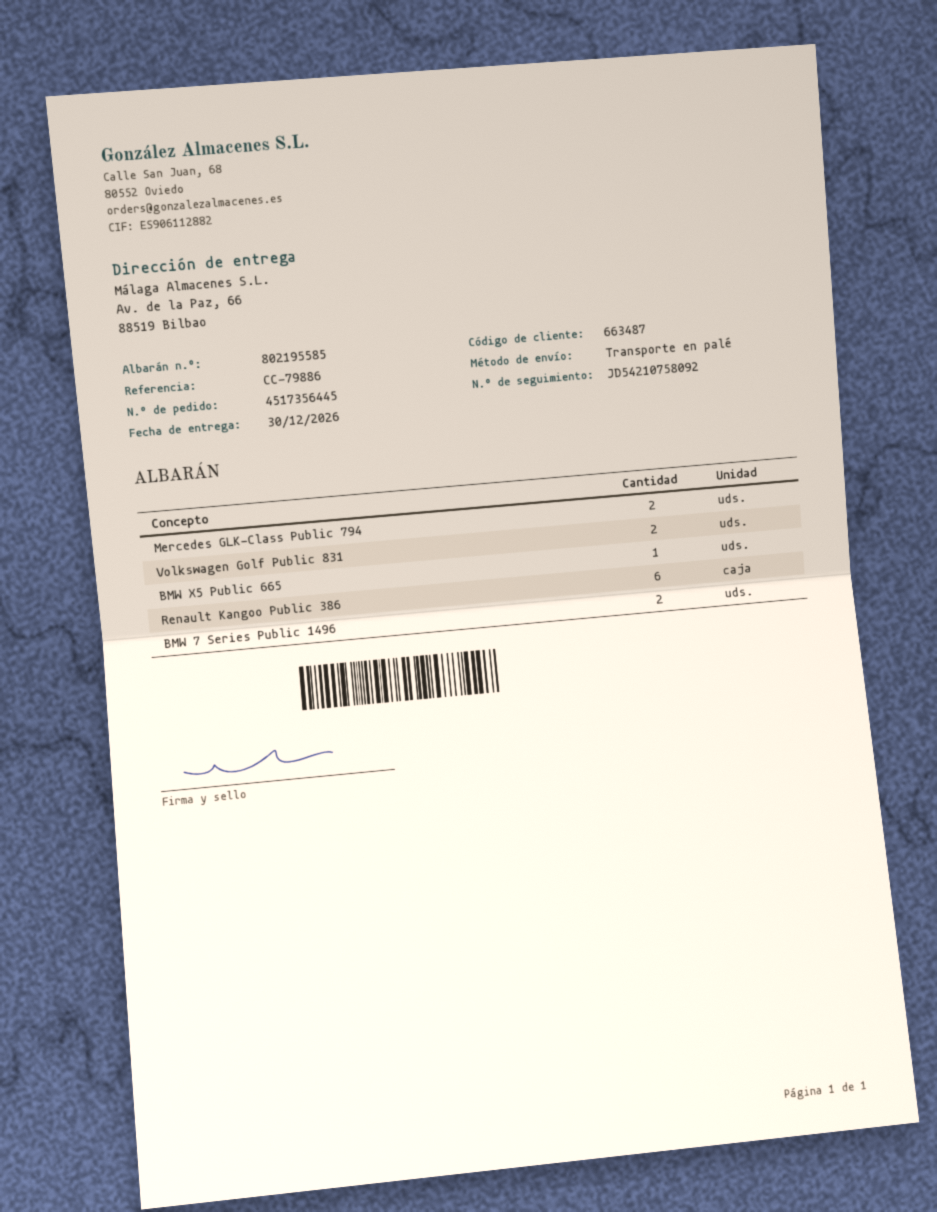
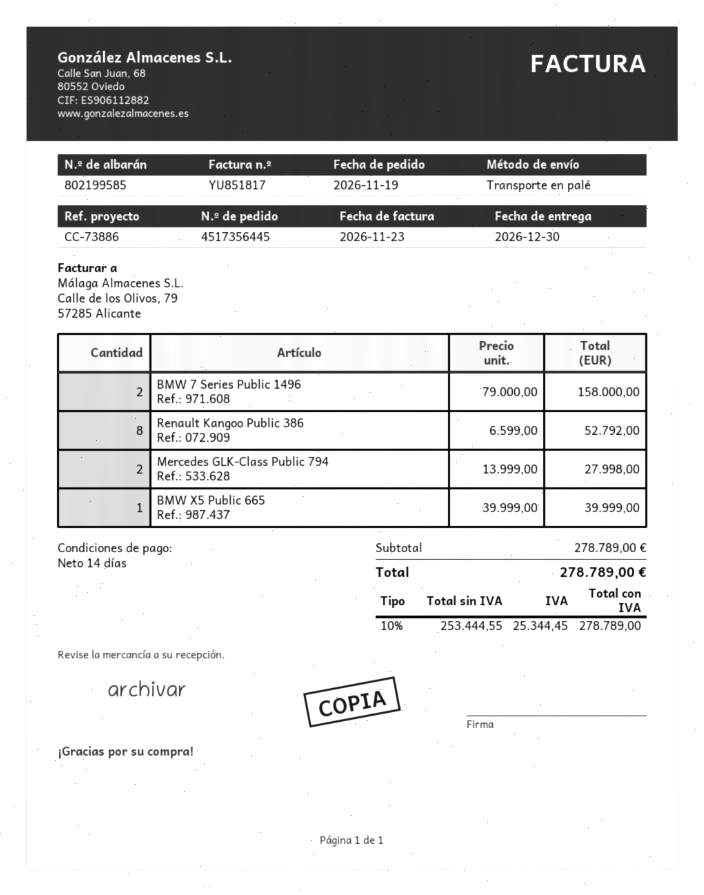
delivery note number: 802195585 -> 802199585
reference: CC-79886 -> CC-73886
Volkswagen Golf Public 831: 2 -> none
Renault Kangoo Public 386: 6 -> 8

